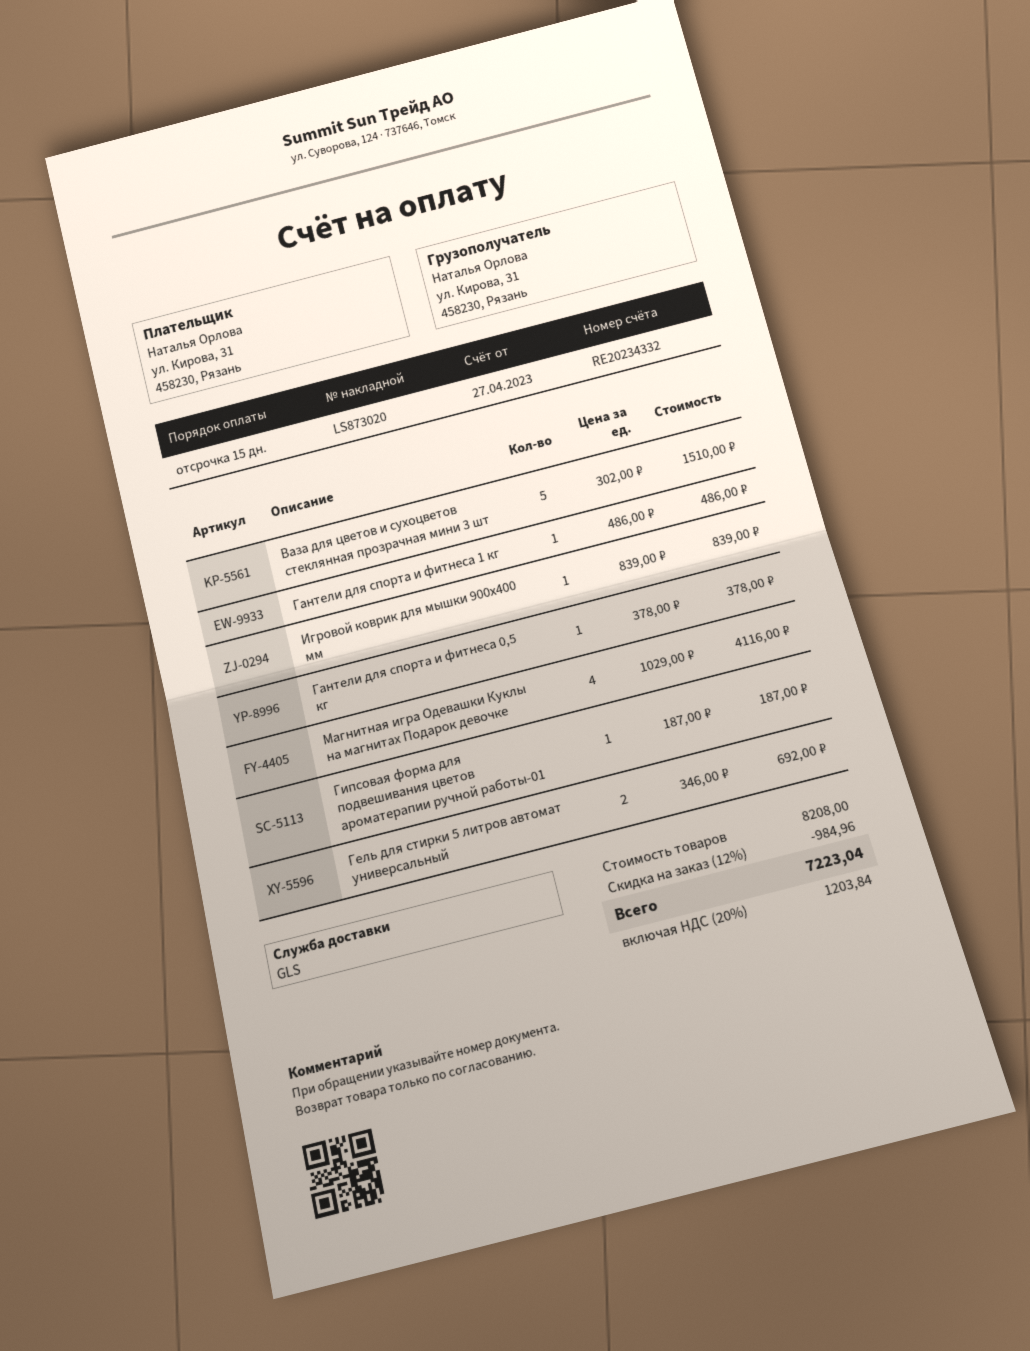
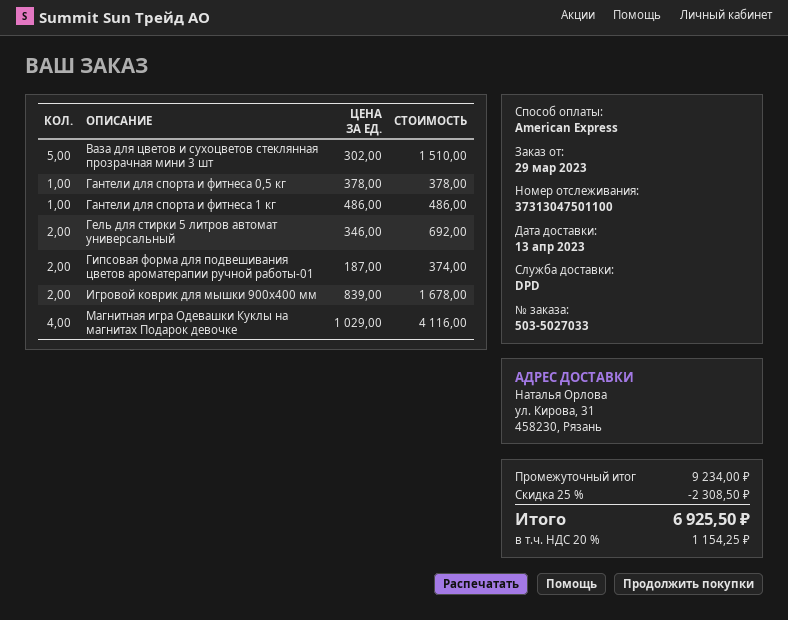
shipping method: GLS -> DPD
Игровой коврик для мышки 900х400 мм: 1 x 839.00 = 839.00 -> 2 x 839.00 = 1678.00
Гипсовая форма для подвешивания цветов ароматерапии ручной работы-01: 1 x 187.00 = 187.00 -> 2 x 187.00 = 374.00
subtotal: 8208.00 -> 9234.00
discount: 12% = 984.96 -> 25% = 2308.50
tax: 20% = 1203.84 -> 20% = 1154.25
total: 7223.04 -> 6925.50

